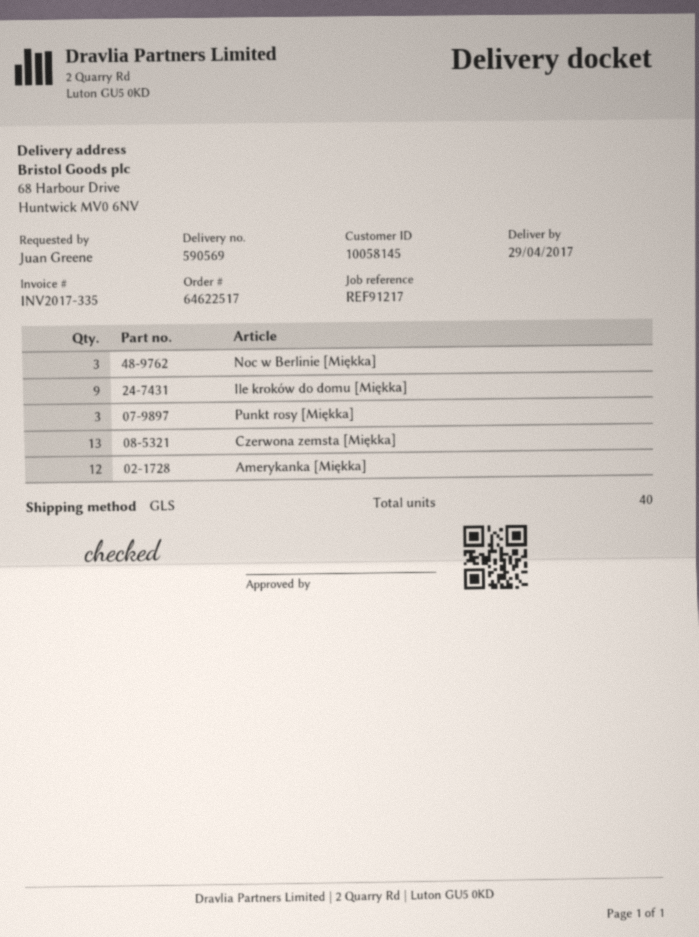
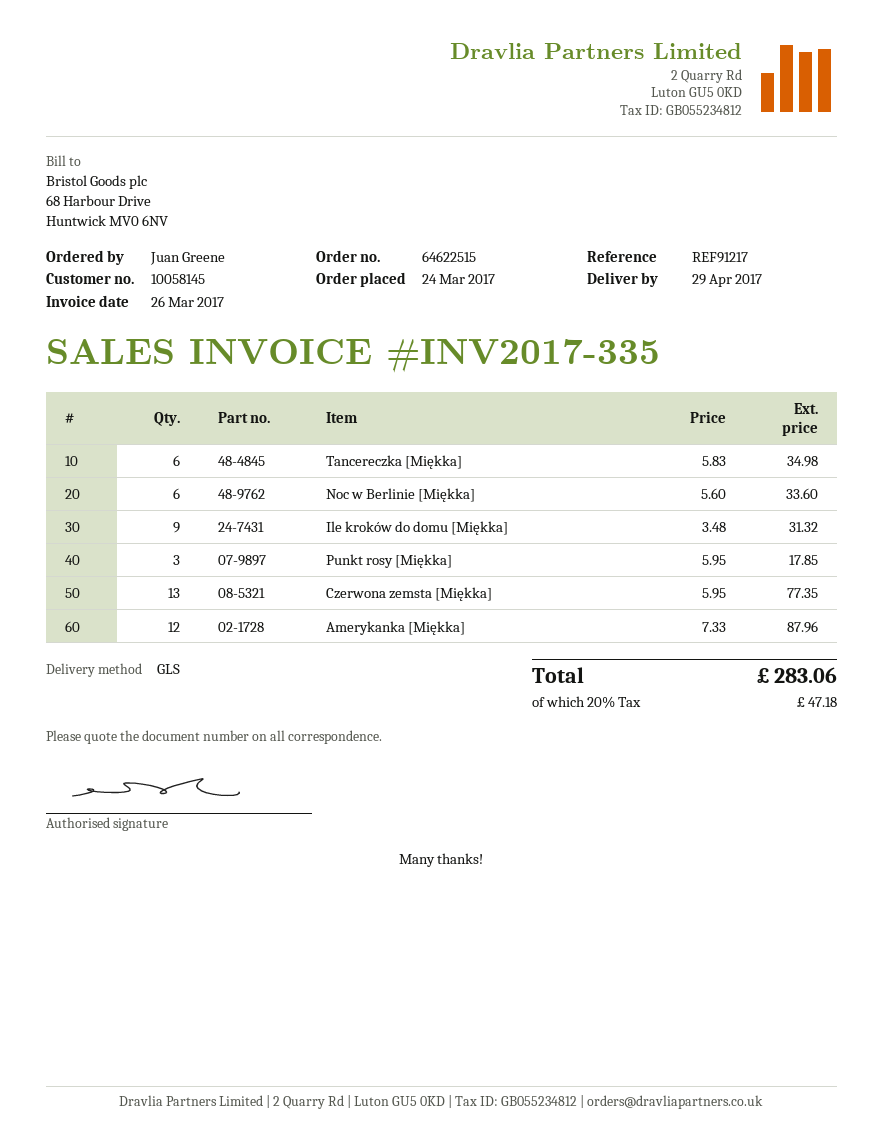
order number: 64622517 -> 64622515
Noc w Berlinie [Miękka]: 3 -> 6
Tancereczka [Miękka]: none -> 6

